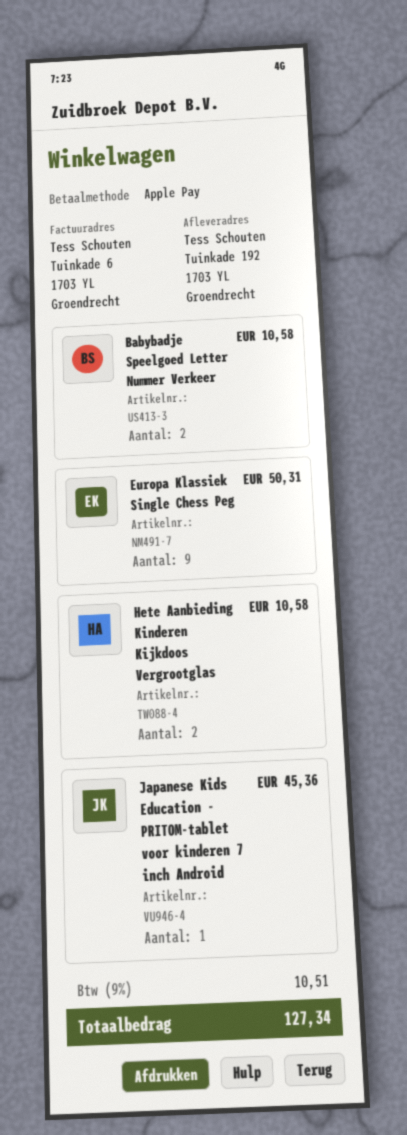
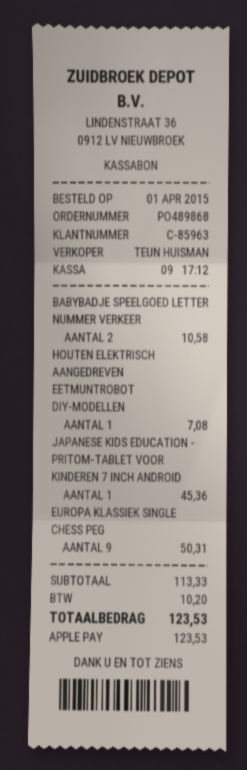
Hete Aanbieding Kinderen Kijkdoos Vergrootglas: 2 for 10.58 -> none
HOUTEN ELEKTRISCH AANGEDREVEN EETMUNTROBOT DIY-MODELLEN: none -> 1 for 7.08
tax: 10.51 -> 10.20
total: 127.34 -> 123.53

